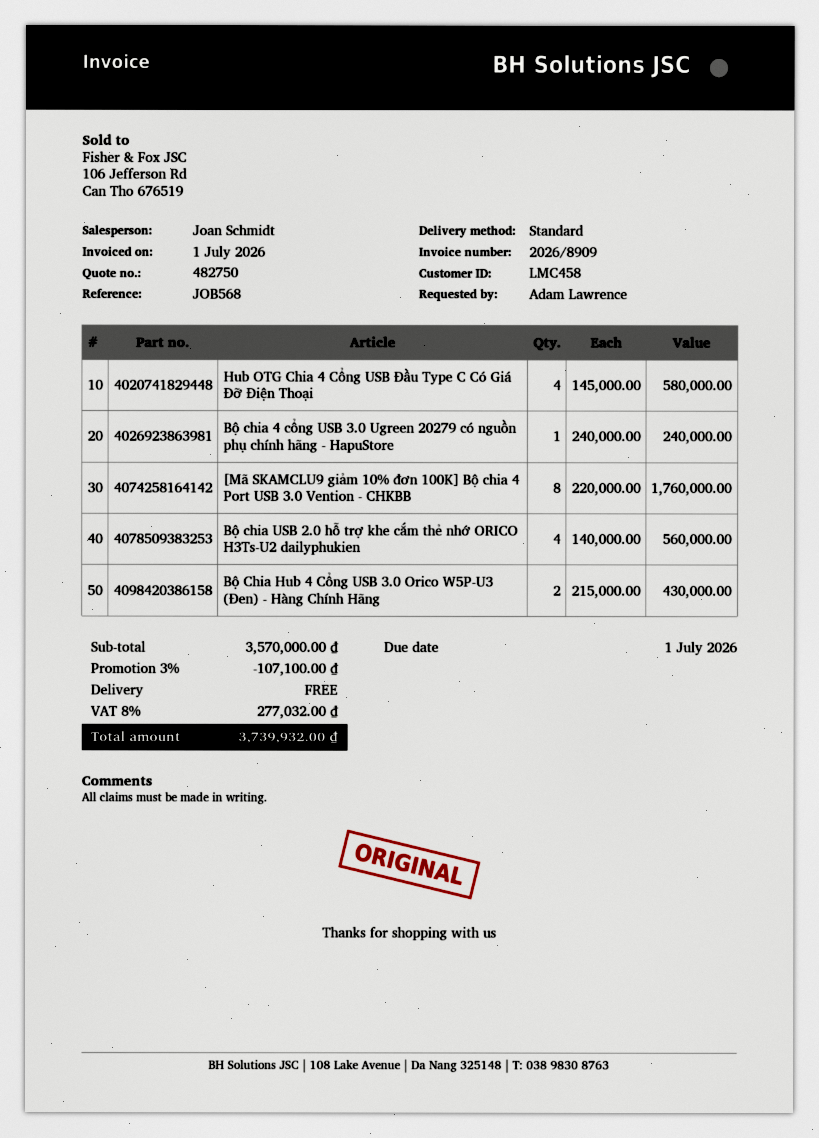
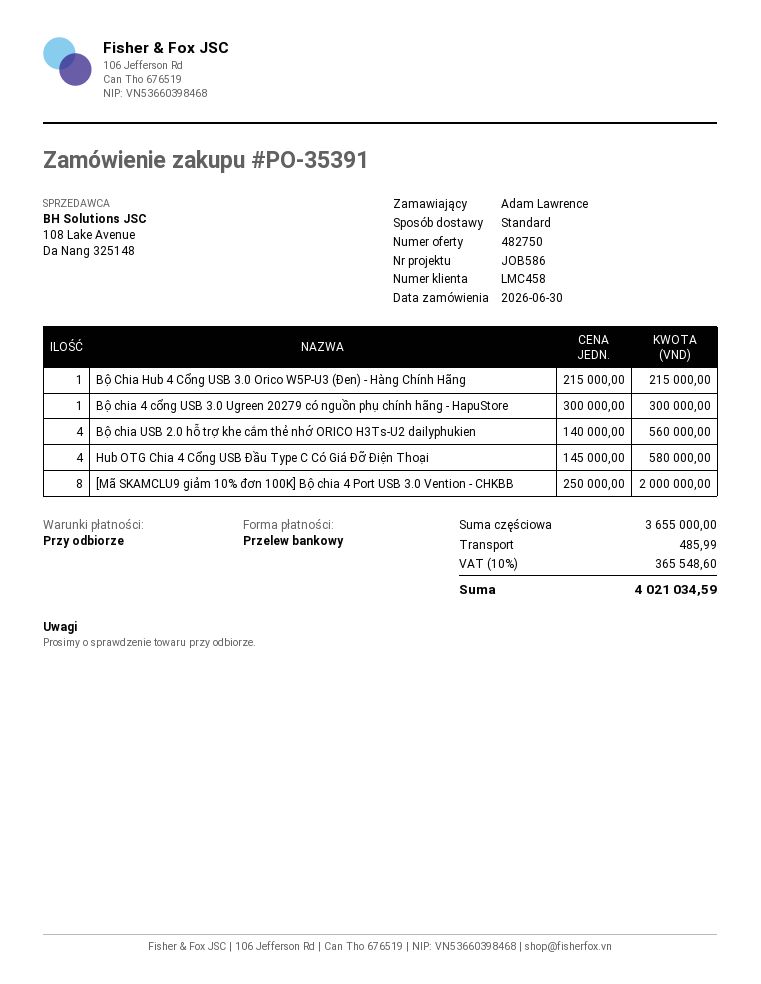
reference: JOB568 -> JOB586
Bộ chia 4 cổng USB 3.0 Ugreen 20279 có nguồn phụ chính hãng - HapuStore: 1 x 240000.00 = 240000.00 -> 1 x 300000.00 = 300000.00
[Mã SKAMCLU9 giảm 10% đơn 100K] Bộ chia 4 Port USB 3.0 Vention - CHKBB: 8 x 220000.00 = 1760000.00 -> 8 x 250000.00 = 2000000.00
Bộ Chia Hub 4 Cổng USB 3.0 Orico W5P-U3 (Đen) - Hàng Chính Hãng: 2 x 215000.00 = 430000.00 -> 1 x 215000.00 = 215000.00
subtotal: 3570000.00 -> 3655000.00
discount: 3% = 107100.00 -> none
shipping: 0.00 -> 485.99
tax: 8% = 277032.00 -> 10% = 365548.60
total: 3739932.00 -> 4021034.59

